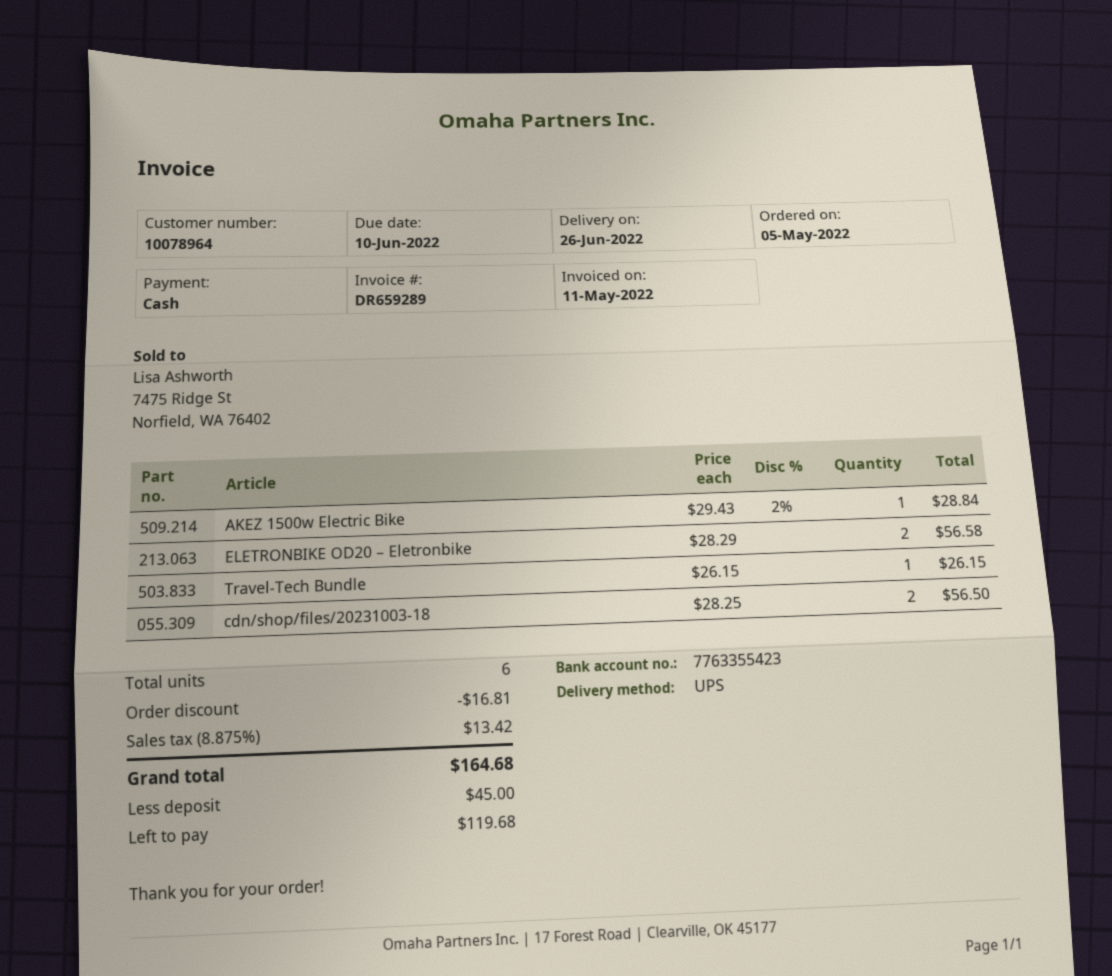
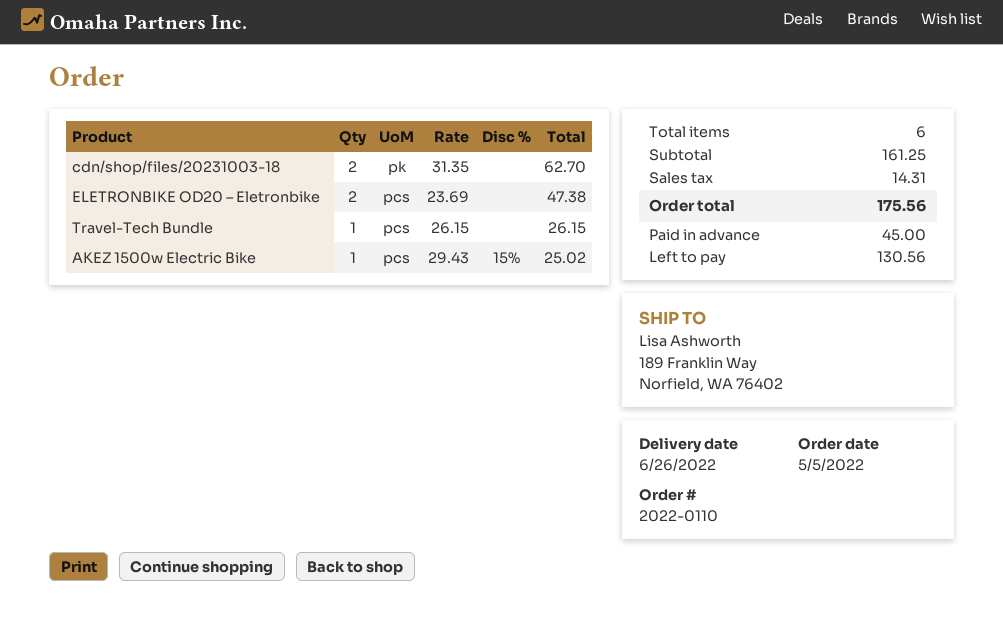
AKEZ 1500w Electric Bike: 1 x 29.43 - 2% = 28.84 -> 1 x 29.43 - 15% = 25.02
ELETRONBIKE OD20 – Eletronbike: 2 x 28.29 = 56.58 -> 2 x 23.69 = 47.38
cdn/shop/files/20231003-18: 2 x 28.25 = 56.50 -> 2 x 31.35 = 62.70
discount: 16.81 -> none
tax: 13.42 -> 14.31
total: 164.68 -> 175.56
balance: 119.68 -> 130.56

